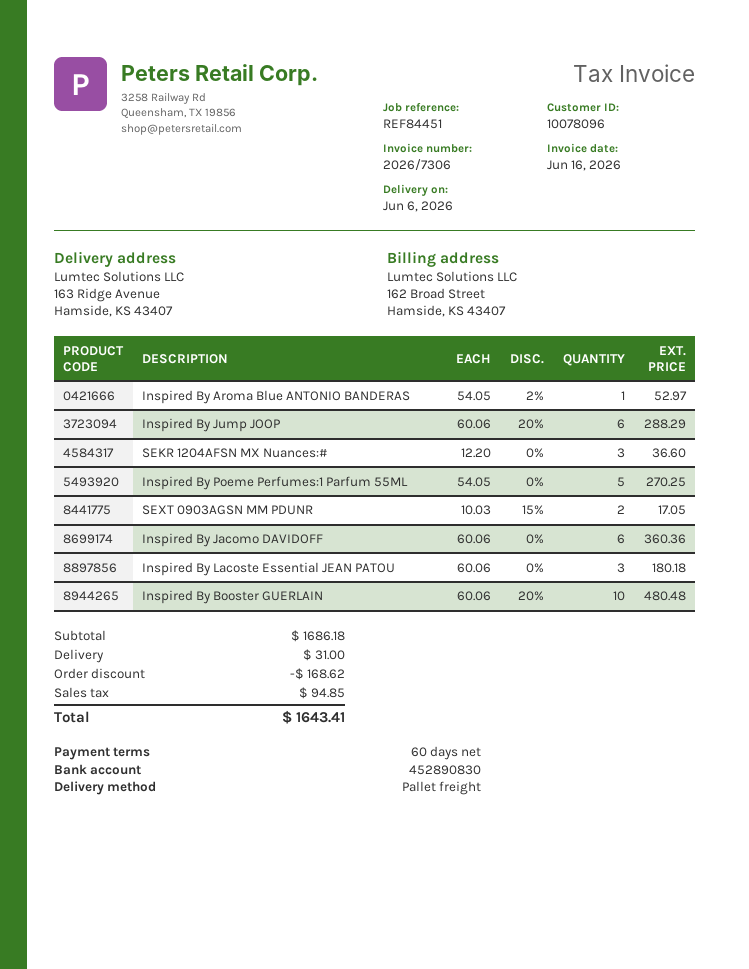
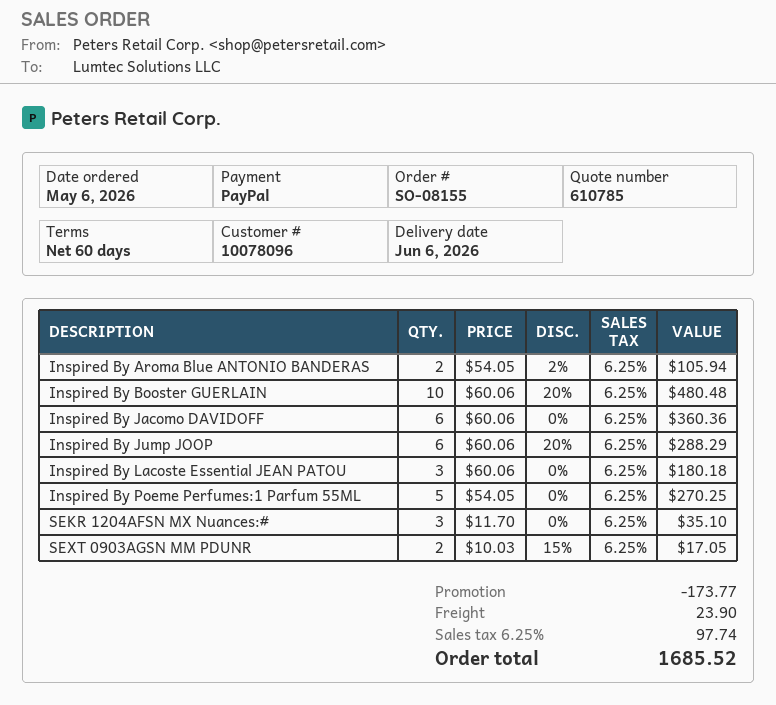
Inspired By Aroma Blue ANTONIO BANDERAS: 1 x 54.05 - 2% = 52.97 -> 2 x 54.05 - 2% = 105.94
SEKR 1204AFSN MX Nuances:#: 3 x 12.20 = 36.60 -> 3 x 11.70 = 35.10
discount: 168.62 -> 173.77
shipping: 31.00 -> 23.90
tax: 94.85 -> 97.74
total: 1643.41 -> 1685.52

